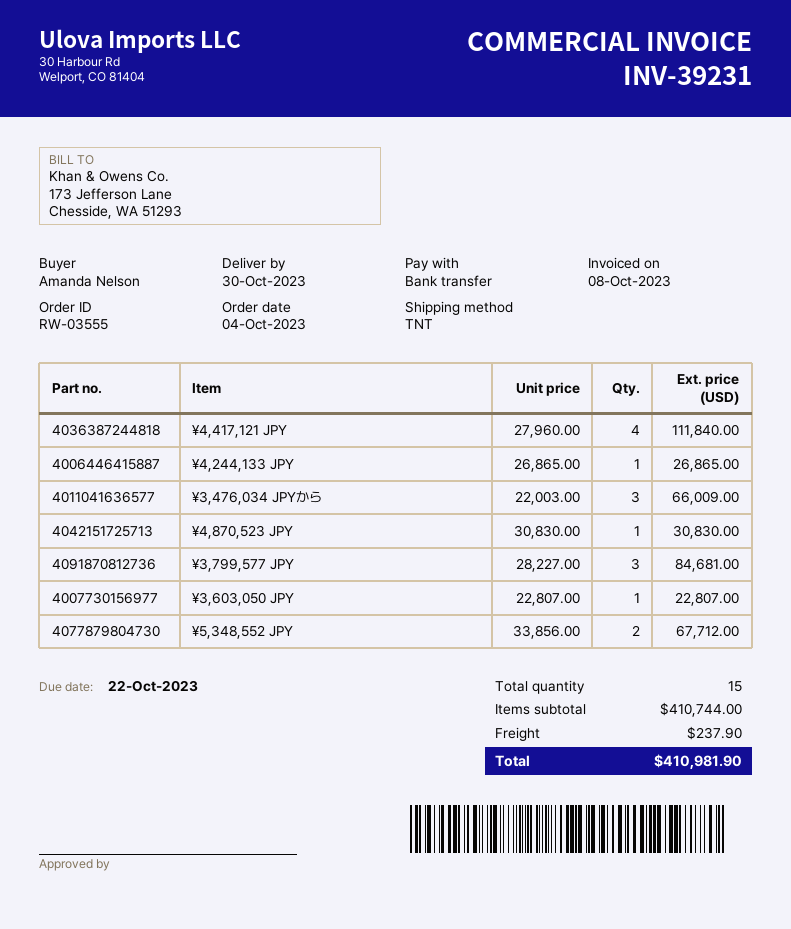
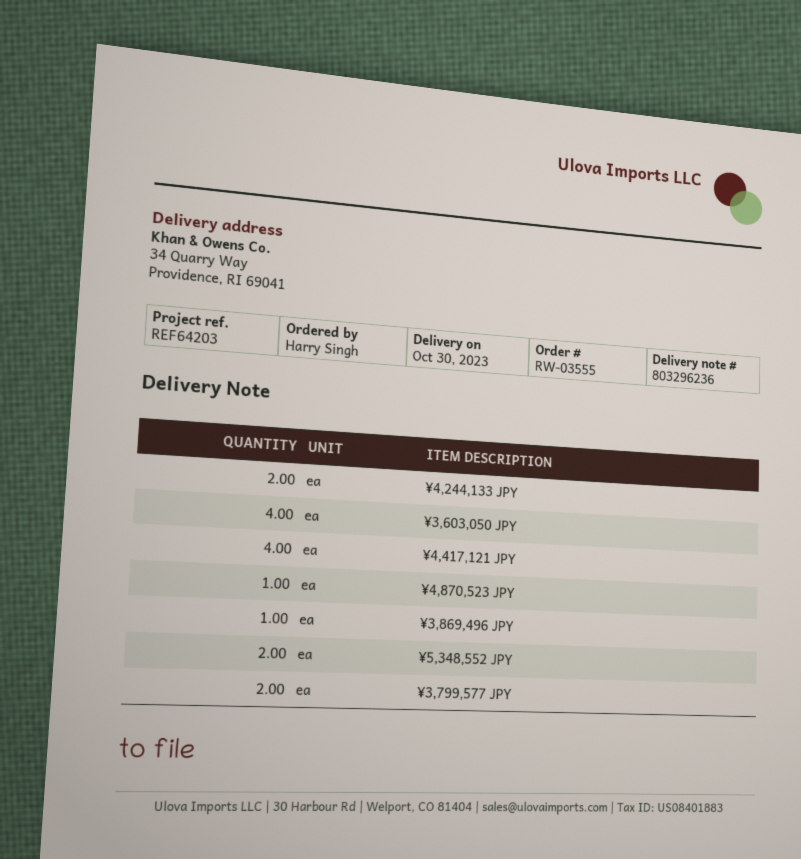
ordered by: Amanda Nelson -> Harry Singh
¥4,244,133 JPY: 1 -> 2
¥3,476,034 JPYから: 3 -> none
¥3,799,577 JPY: 3 -> 2
¥3,603,050 JPY: 1 -> 4
¥3,869,496 JPY: none -> 1

